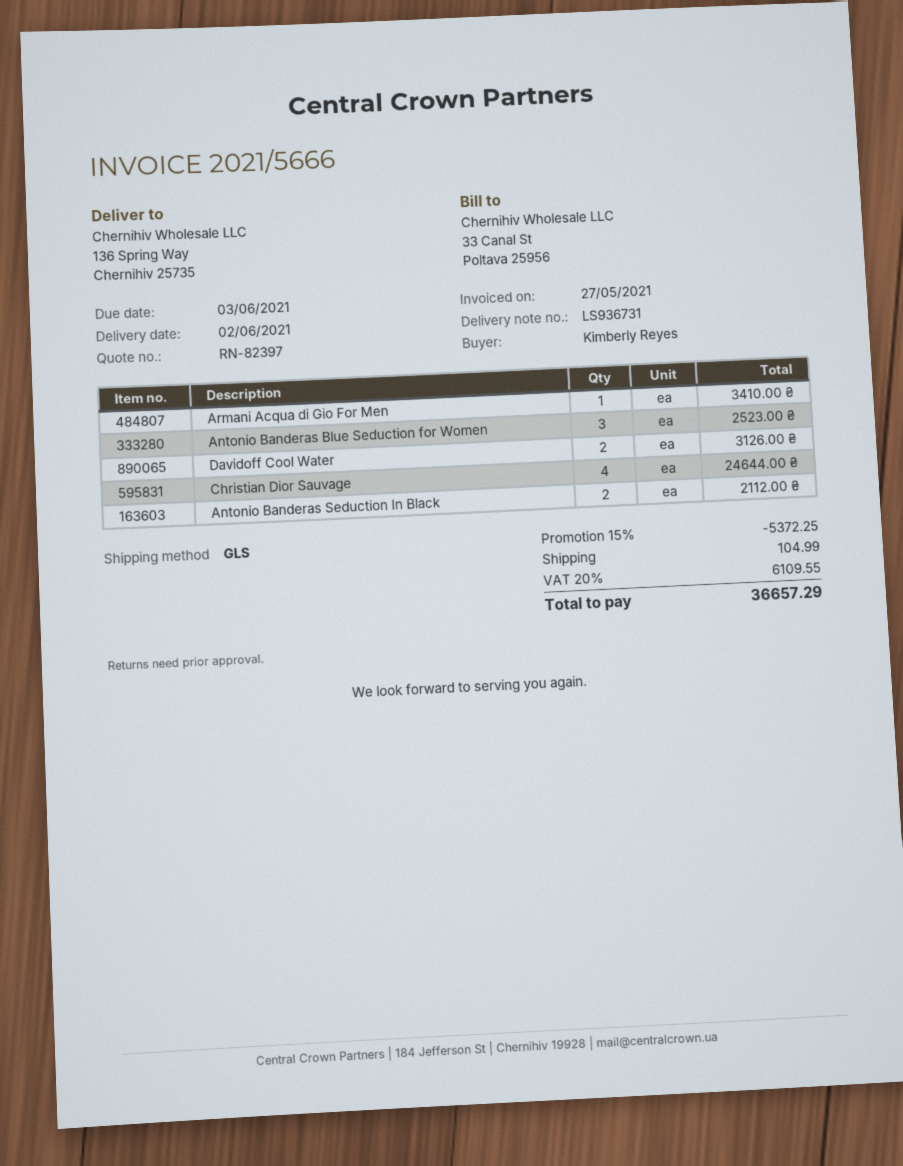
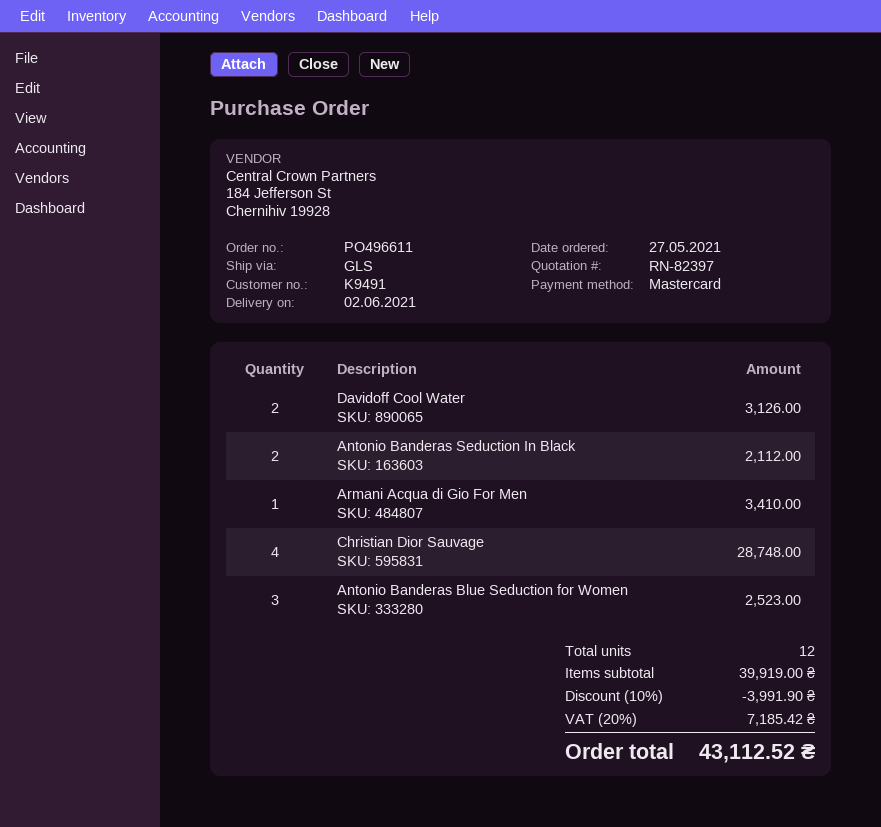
Christian Dior Sauvage: 4 for 24644.00 -> 4 for 28748.00
discount: 15% = 5372.25 -> 10% = 3991.90
shipping: 104.99 -> none
tax: 20% = 6109.55 -> 20% = 7185.42
total: 36657.29 -> 43112.52

